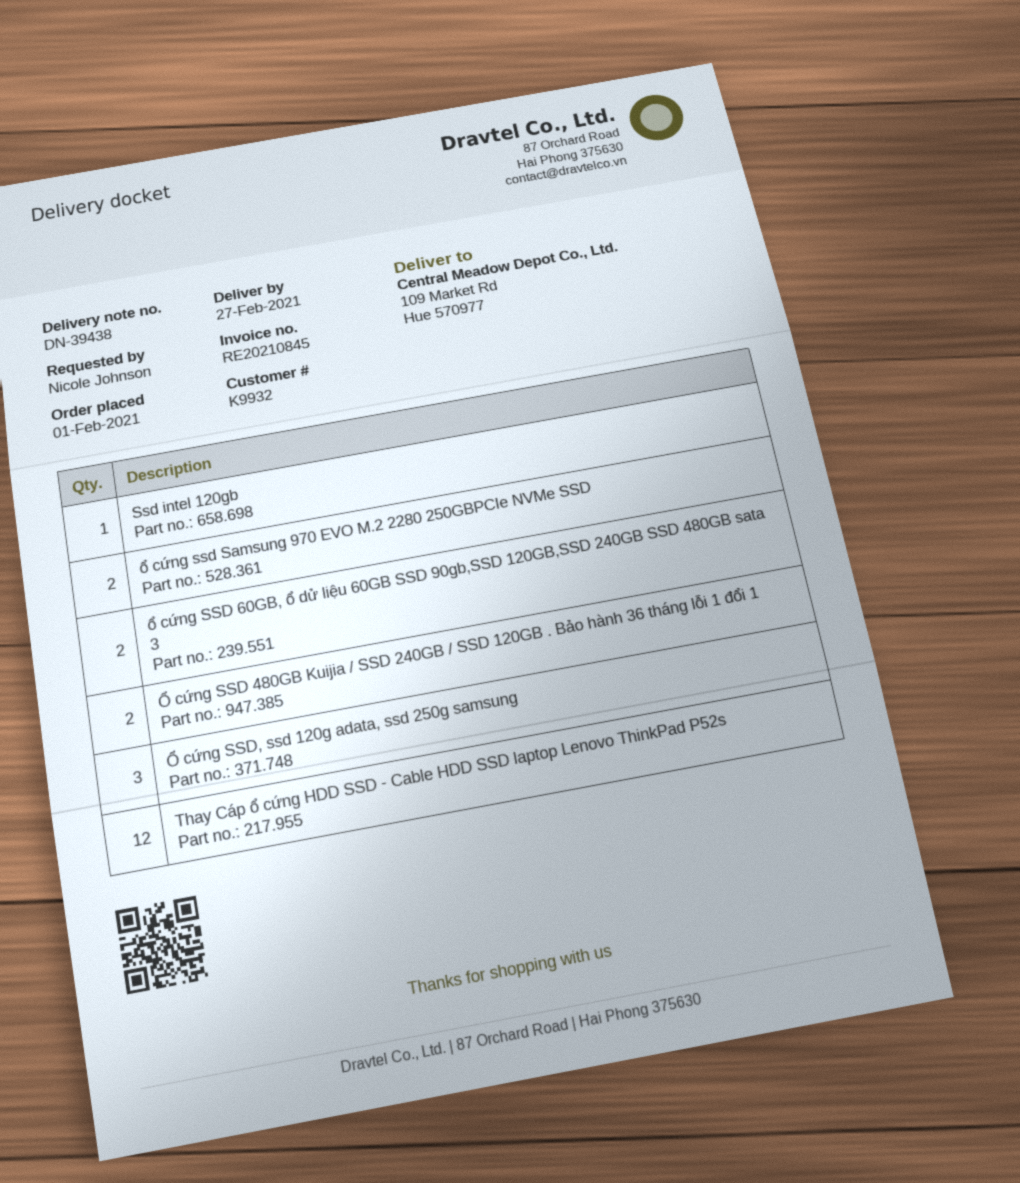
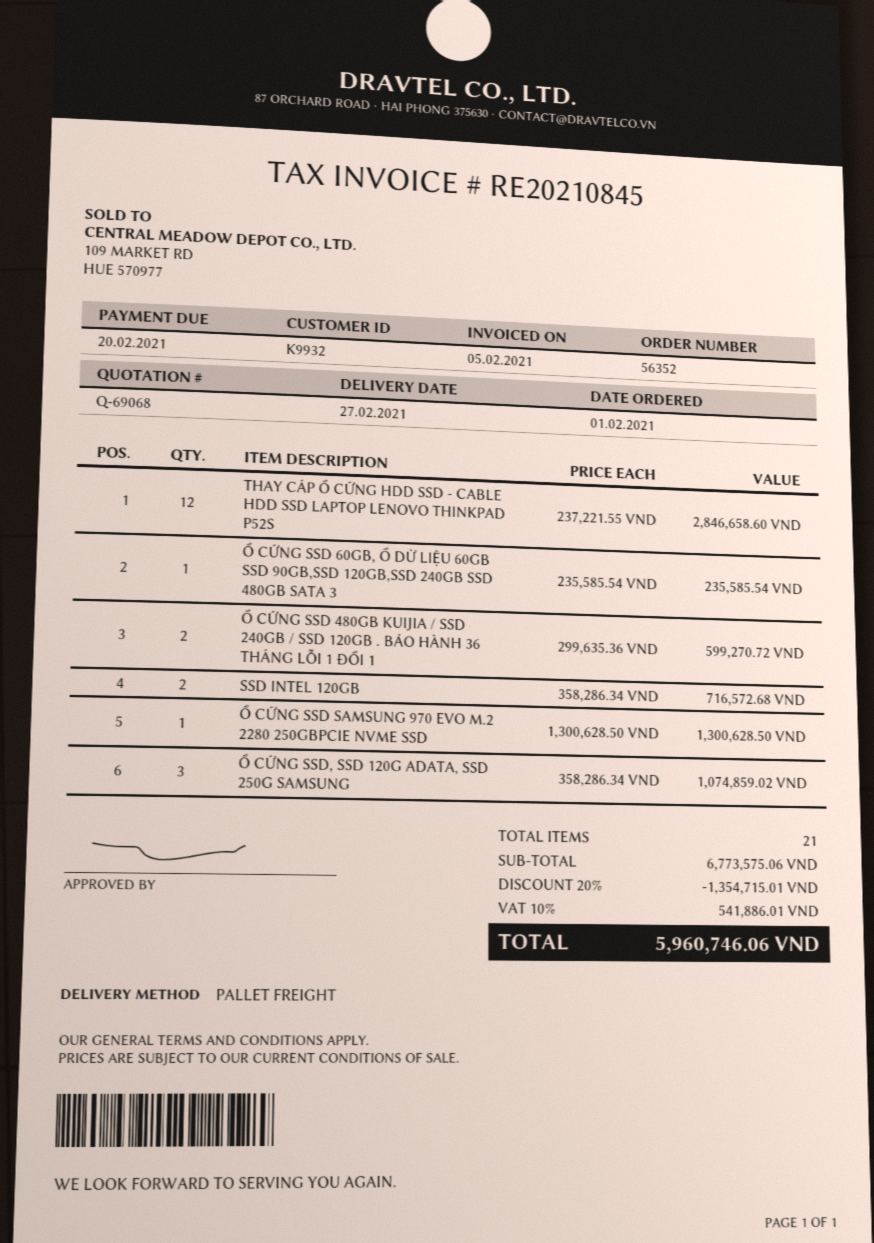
Ssd intel 120gb: 1 -> 2
ổ cứng ssd Samsung 970 EVO M.2 2280 250GBPCIe NVMe SSD: 2 -> 1
ổ cứng SSD 60GB, ổ dử liệu 60GB SSD 90gb,SSD 120GB,SSD 240GB SSD 480GB sata 3: 2 -> 1

